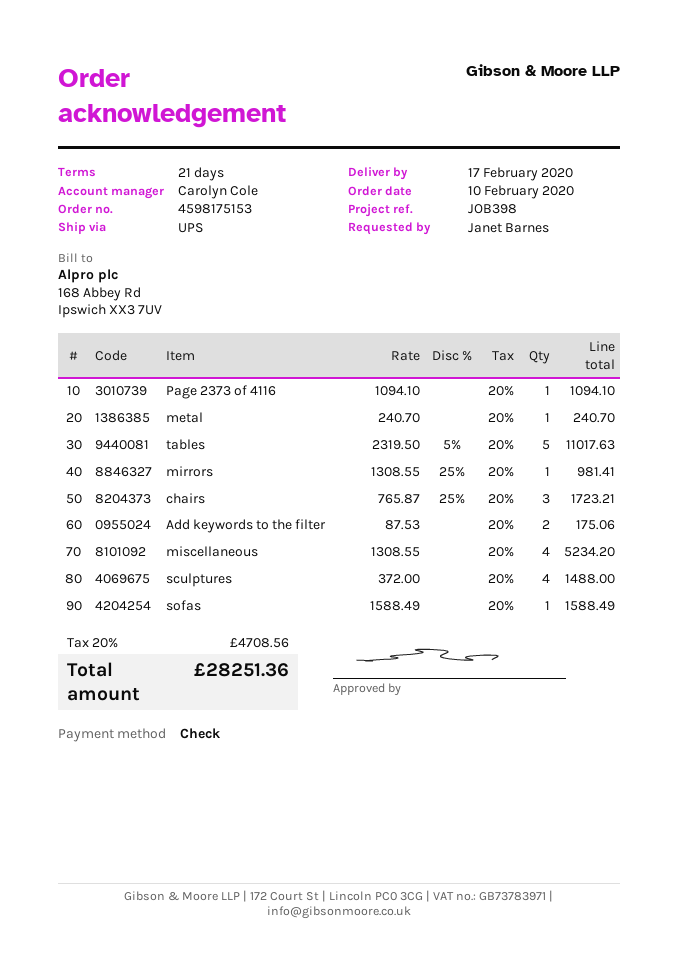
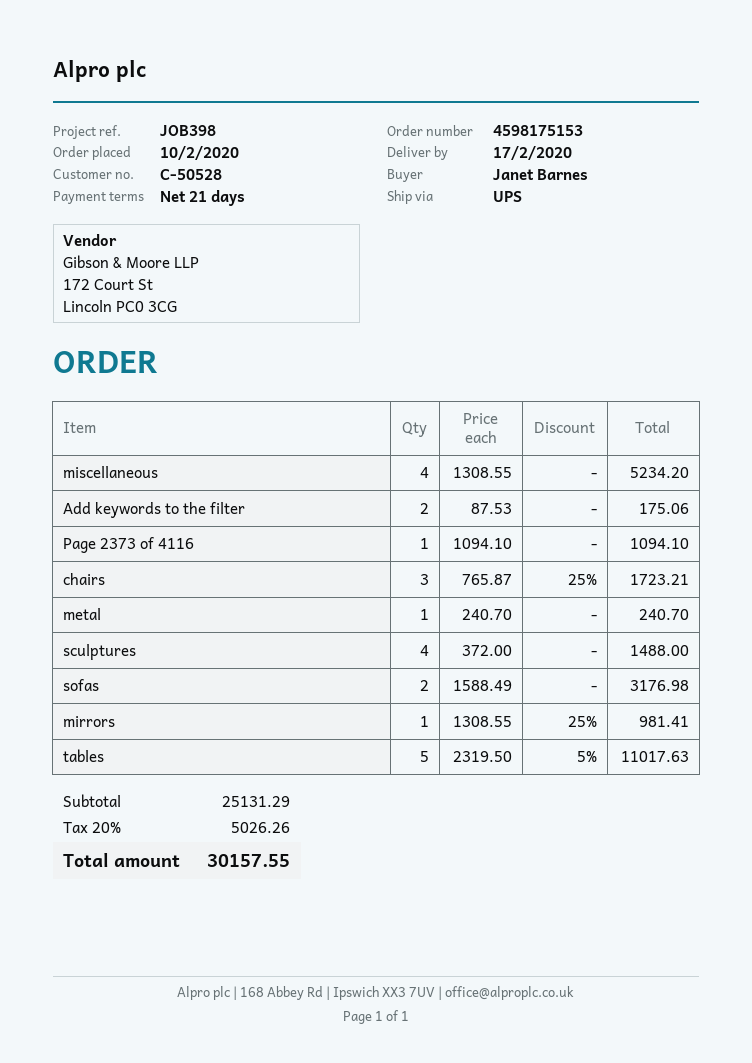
sofas: 1 x 1588.49 = 1588.49 -> 2 x 1588.49 = 3176.98
tax: 20% = 4708.56 -> 20% = 5026.26
total: 28251.36 -> 30157.55

